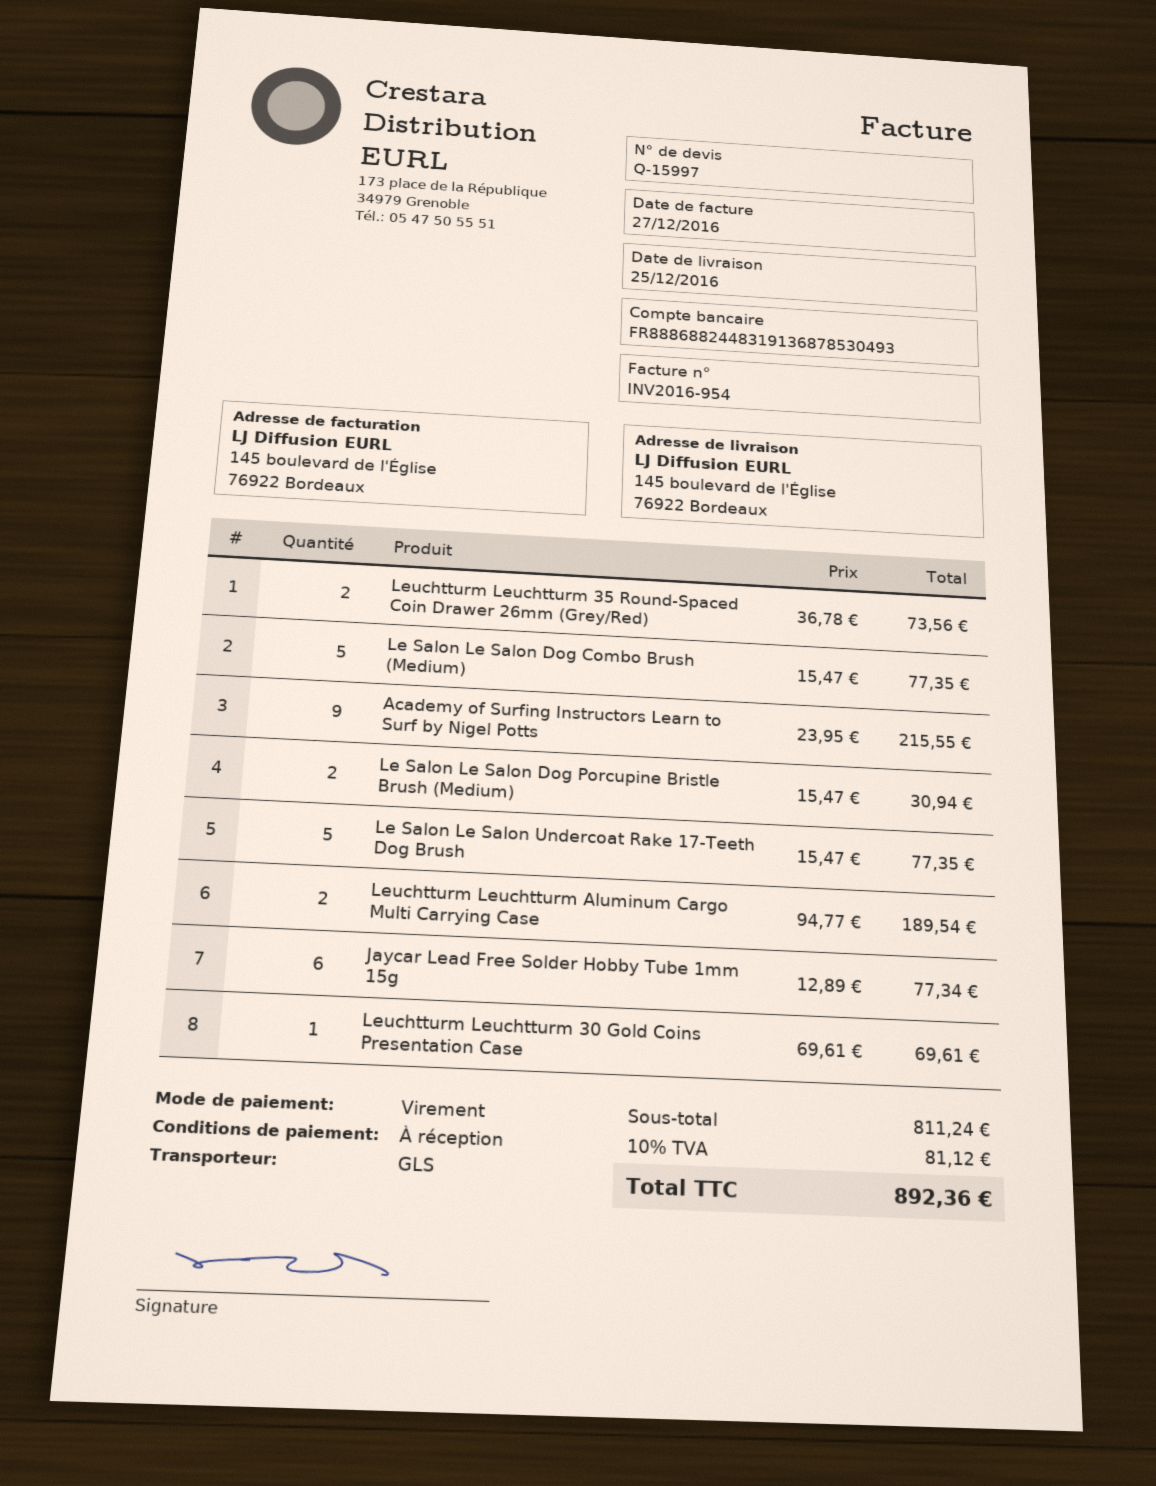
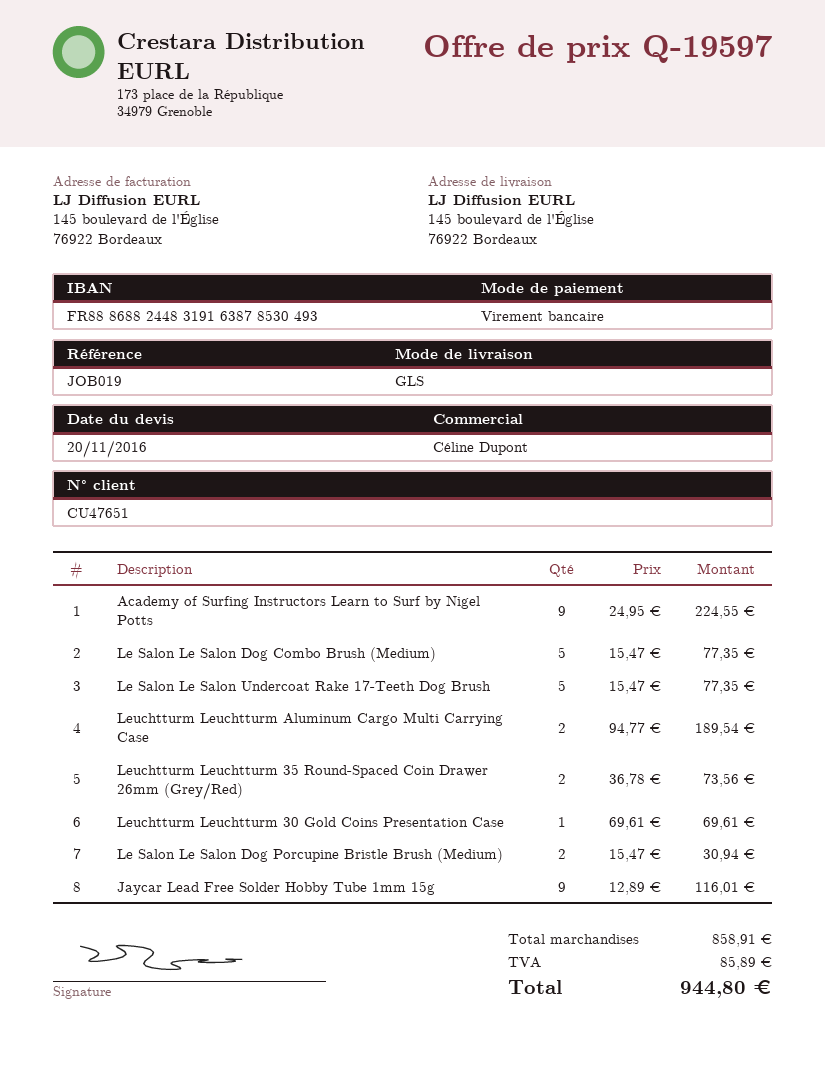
quote number: Q-15997 -> Q-19597
bank account: FR8886882448319136878530493 -> FR8886882448319163878530493
Academy of Surfing Instructors Learn to Surf by Nigel Potts: 9 x 23.95 = 215.55 -> 9 x 24.95 = 224.55
Jaycar Lead Free Solder Hobby Tube 1mm 15g: 6 x 12.89 = 77.34 -> 9 x 12.89 = 116.01
subtotal: 811.24 -> 858.91
tax: 81.12 -> 85.89
total: 892.36 -> 944.80

